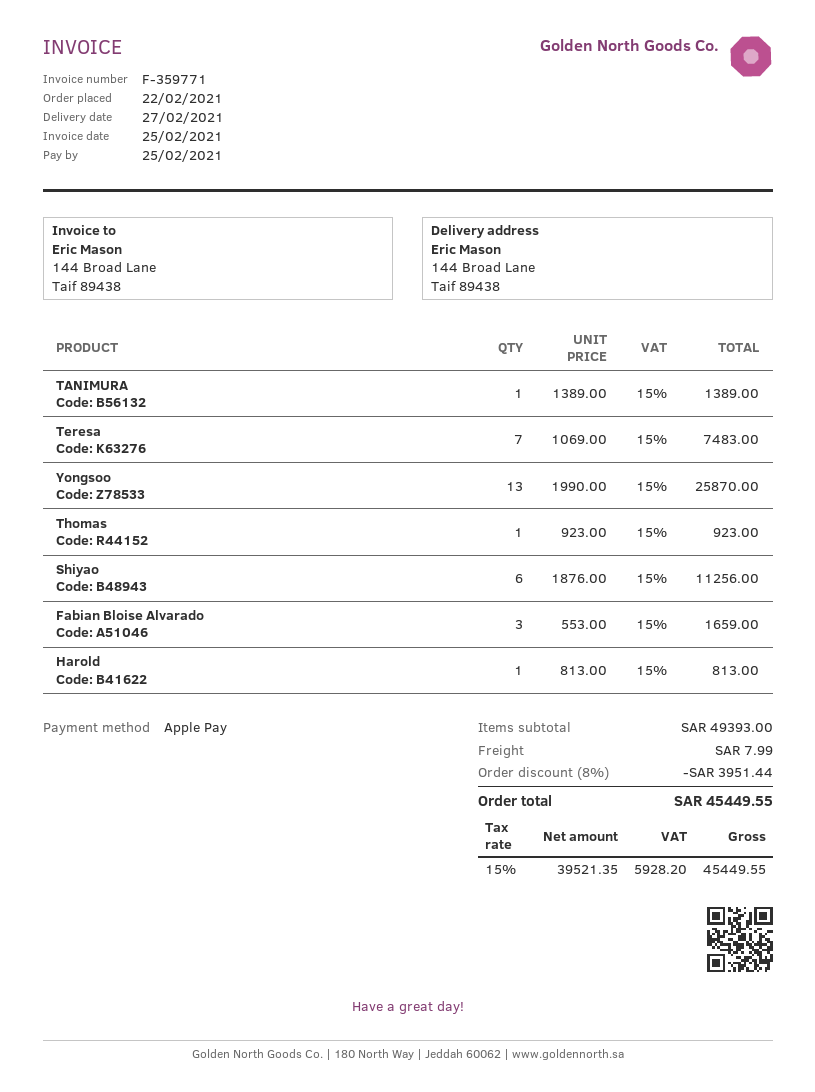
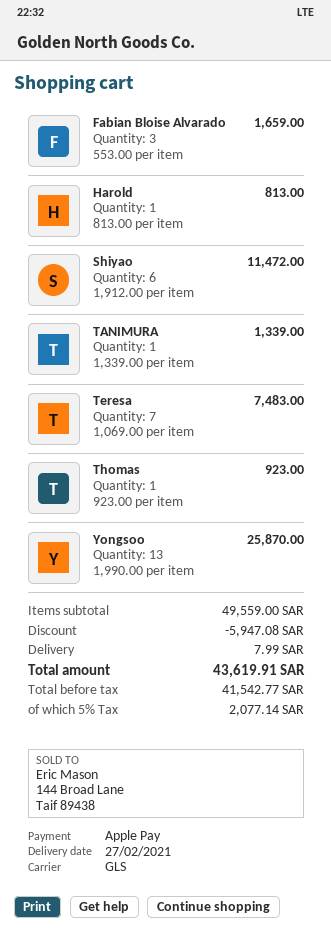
TANIMURA: 1 x 1389.00 = 1389.00 -> 1 x 1339.00 = 1339.00
Shiyao: 6 x 1876.00 = 11256.00 -> 6 x 1912.00 = 11472.00
subtotal: 49393.00 -> 49559.00
discount: 3951.44 -> 5947.08
net: 39521.35 -> 41542.77
tax: 15% = 5928.20 -> 5% = 2077.14
total: 45449.55 -> 43619.91

